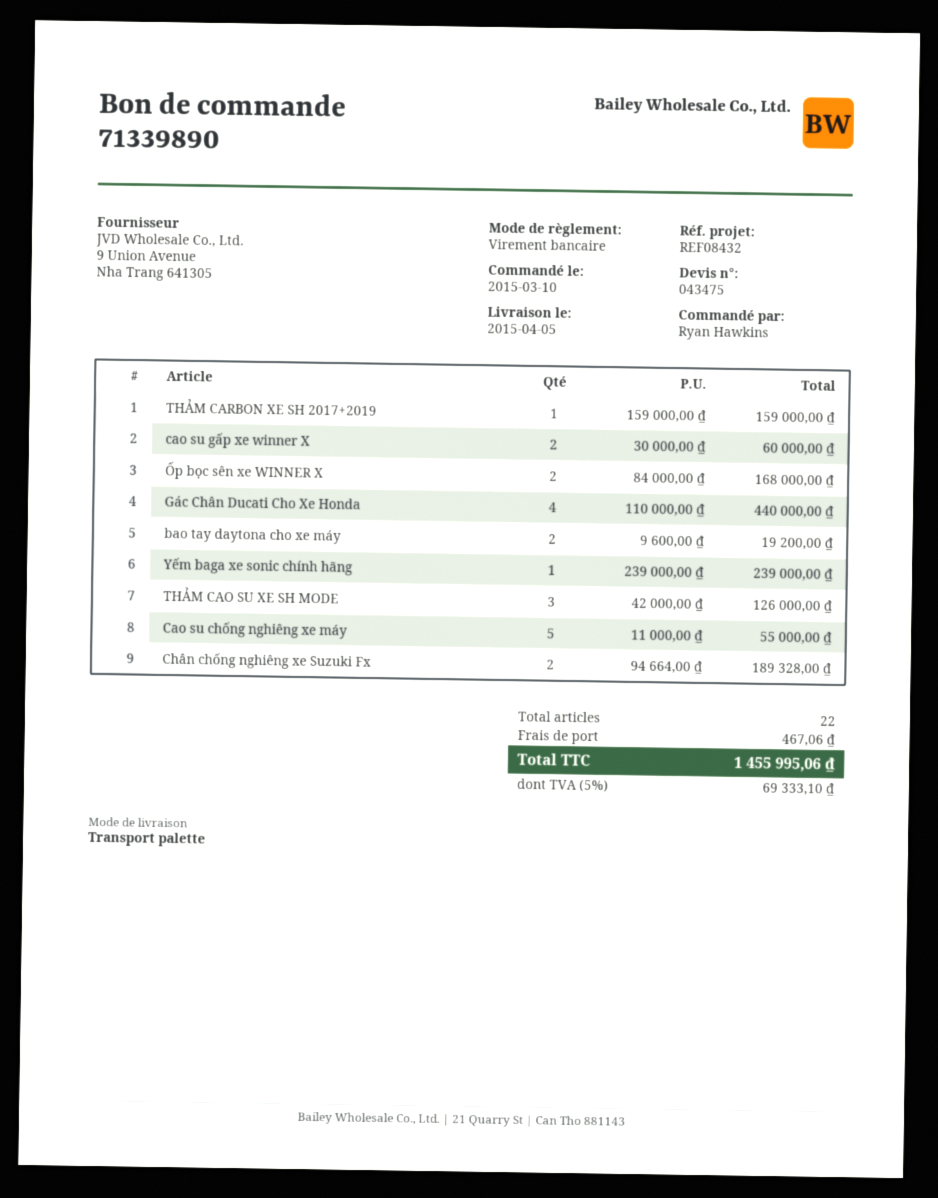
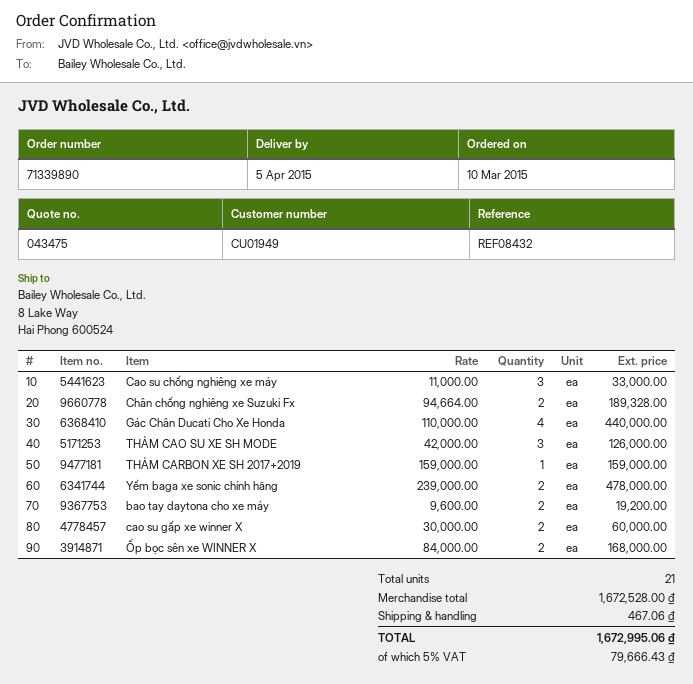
Yếm baga xe sonic chính hãng: 1 x 239000.00 = 239000.00 -> 2 x 239000.00 = 478000.00
Cao su chống nghiêng xe máy: 5 x 11000.00 = 55000.00 -> 3 x 11000.00 = 33000.00
total quantity: 22 -> 21
tax: 5% = 69333.10 -> 5% = 79666.43
total: 1455995.06 -> 1672995.06

